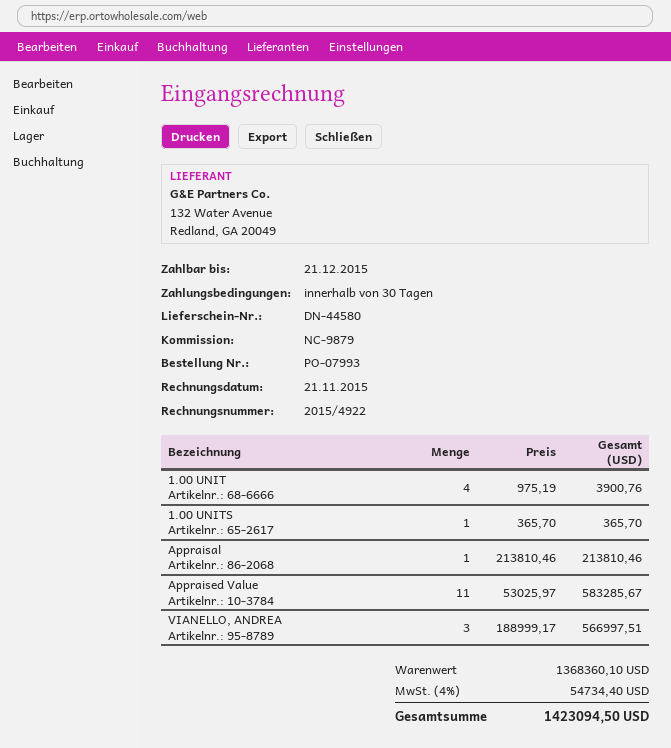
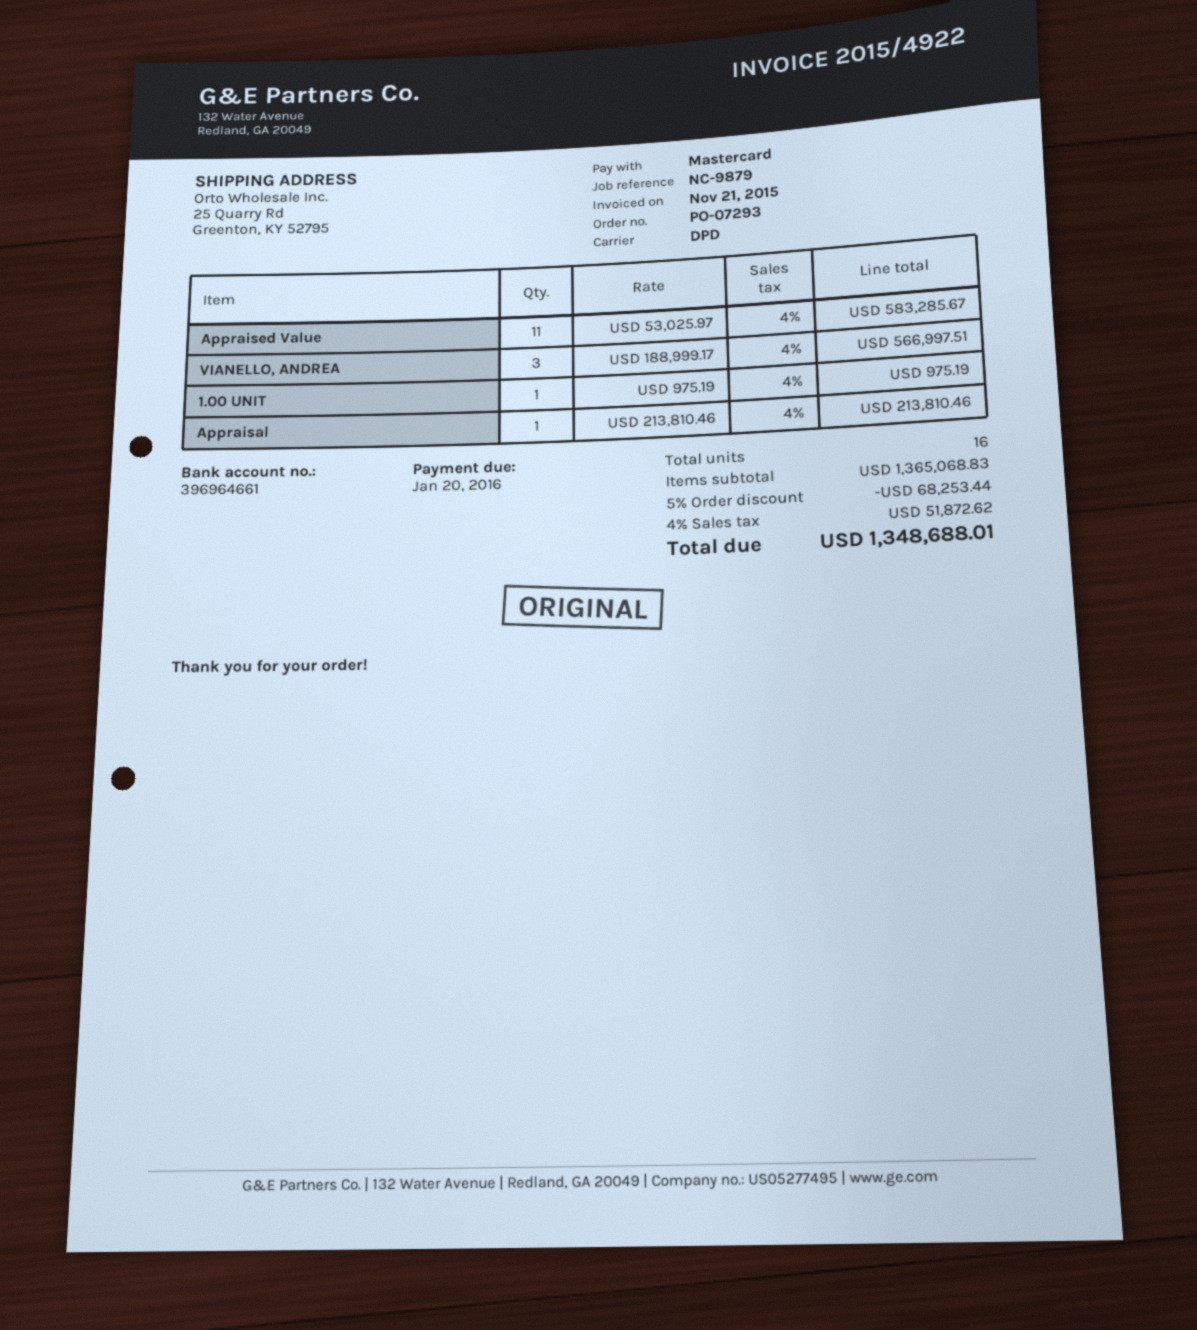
order number: PO-07993 -> PO-07293
due date: 2015-12-21 -> 2016-01-20
1.00 UNIT: 4 x 975.19 = 3900.76 -> 1 x 975.19 = 975.19
1.00 UNITS: 1 x 365.70 = 365.70 -> none
subtotal: 1368360.10 -> 1365068.83
discount: none -> 5% = 68253.44
tax: 4% = 54734.40 -> 4% = 51872.62
total: 1423094.50 -> 1348688.01

